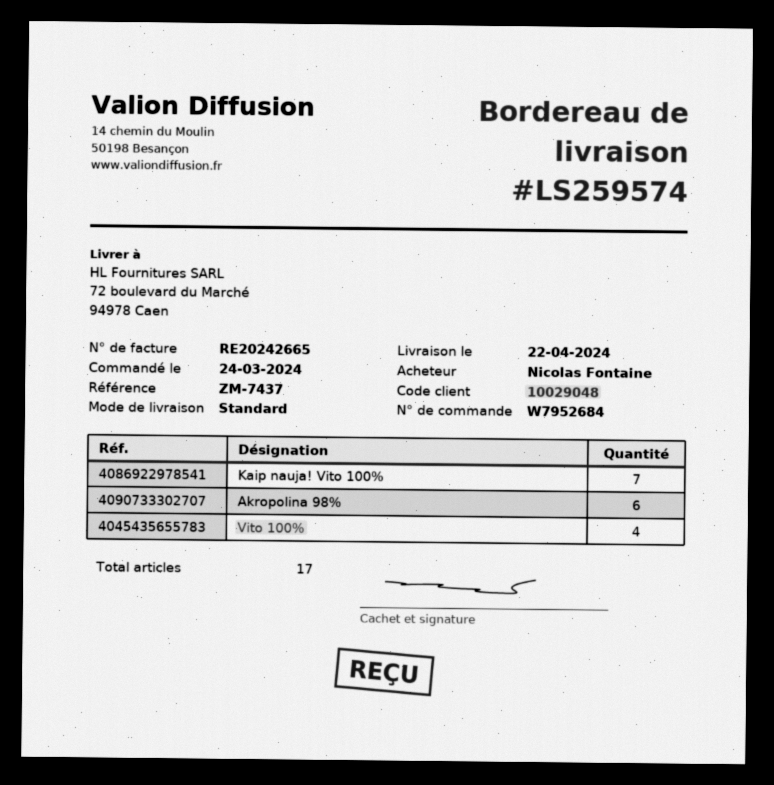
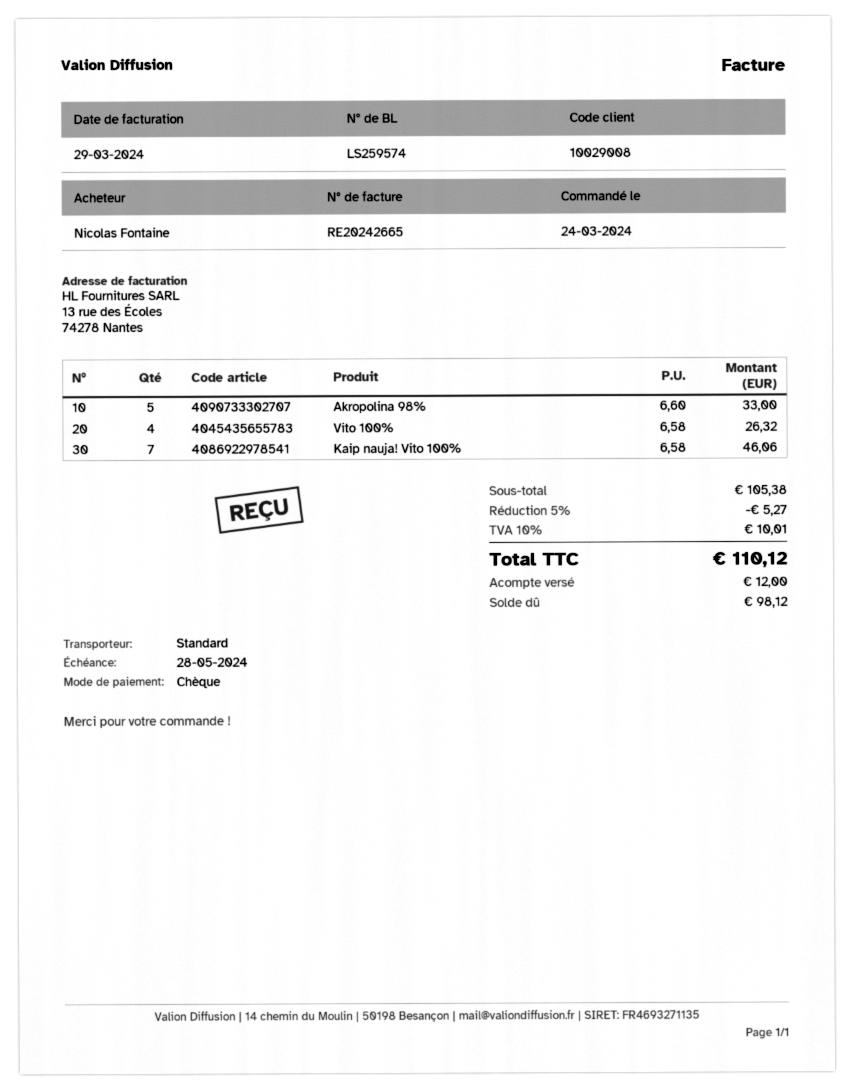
customer number: 10029048 -> 10029008
Akropolina 98%: 6 -> 5

